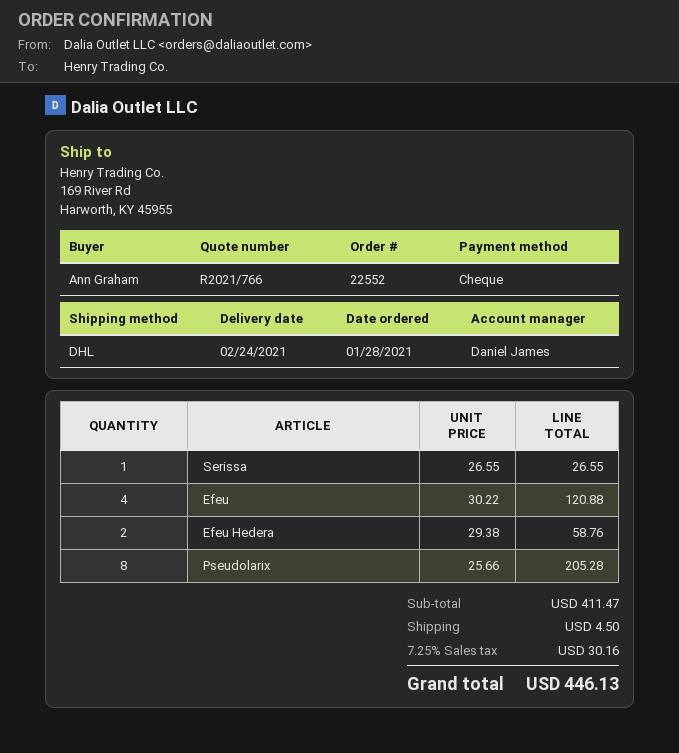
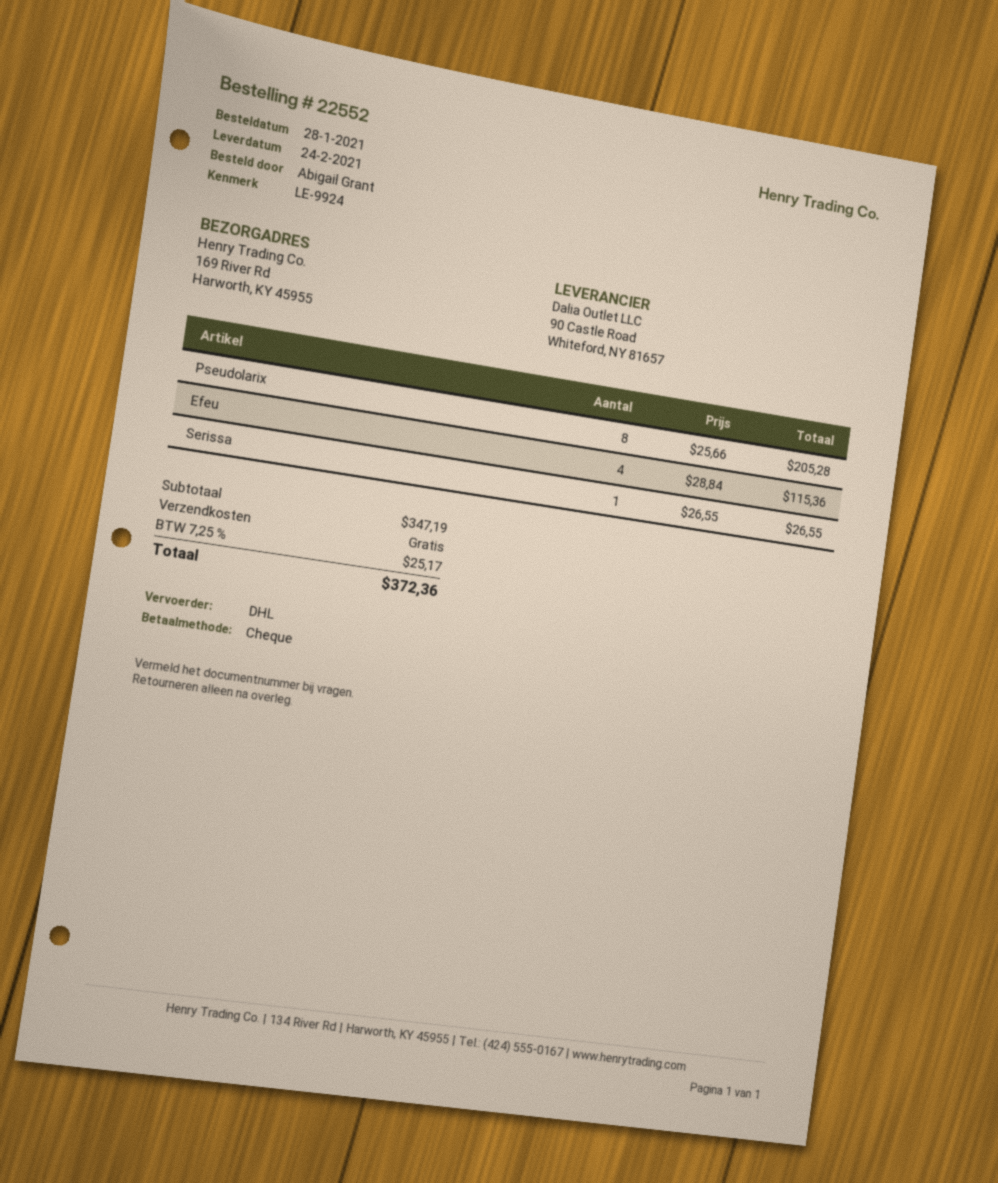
ordered by: Ann Graham -> Abigail Grant
Efeu: 4 x 30.22 = 120.88 -> 4 x 28.84 = 115.36
Efeu Hedera: 2 x 29.38 = 58.76 -> none
subtotal: 411.47 -> 347.19
shipping: 4.50 -> 0.00
tax: 7.25% = 30.16 -> 7.25% = 25.17
total: 446.13 -> 372.36

